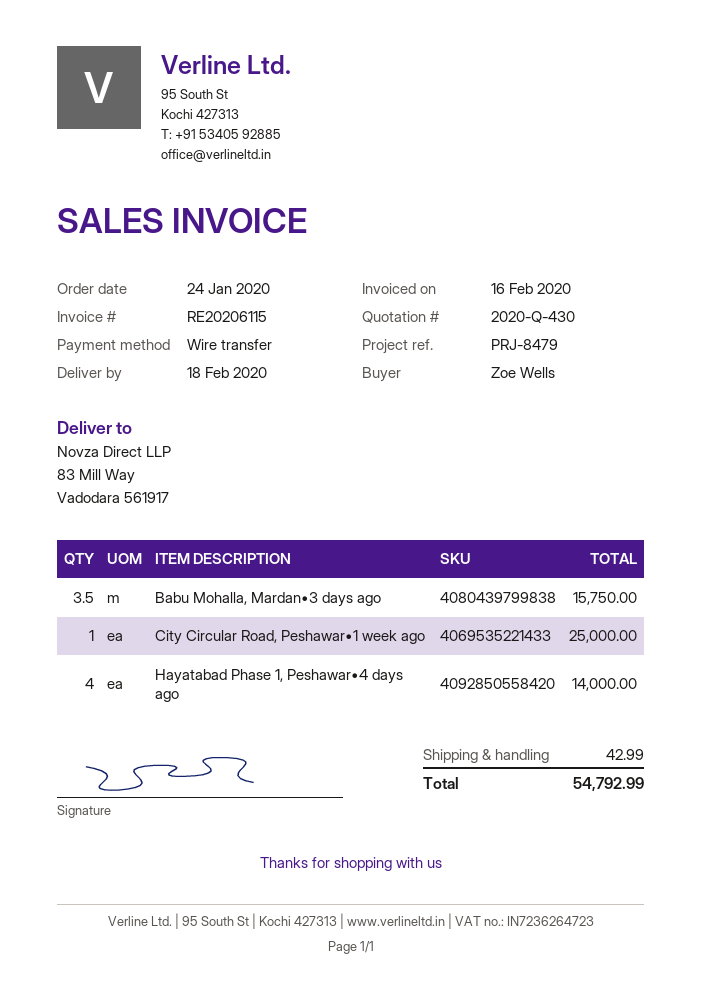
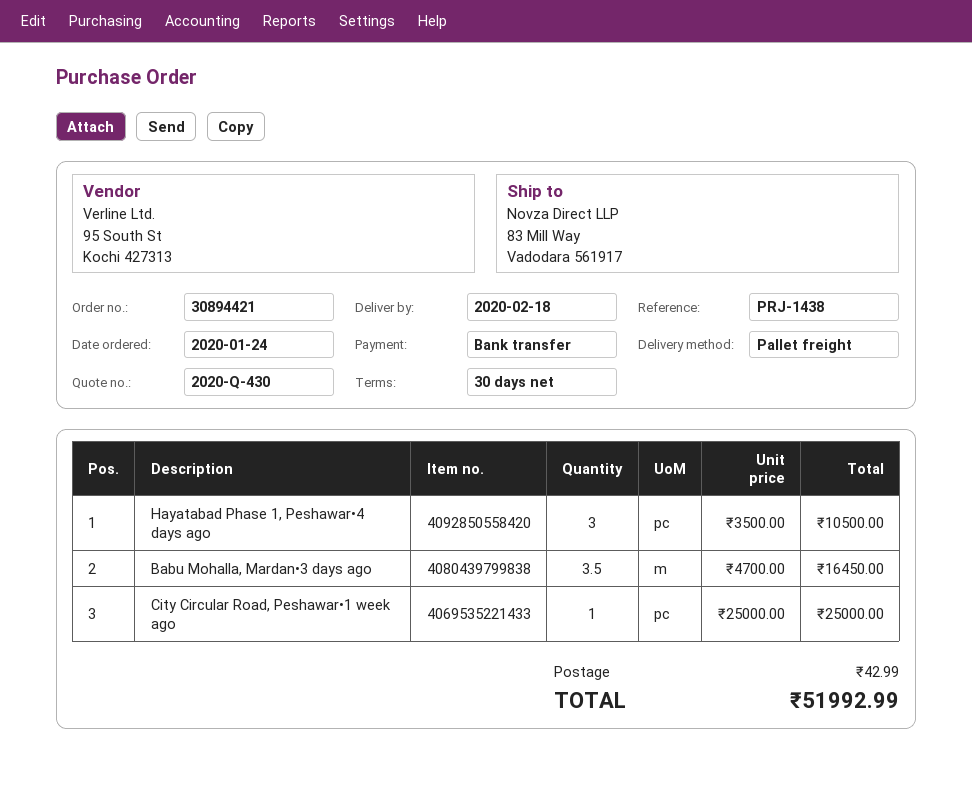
reference: PRJ-8479 -> PRJ-1438
Babu Mohalla, Mardan•3 days ago: 3.5 for 15750.00 -> 3.5 for 16450.00
Hayatabad Phase 1, Peshawar•4 days ago: 4 for 14000.00 -> 3 for 10500.00
total: 54792.99 -> 51992.99

